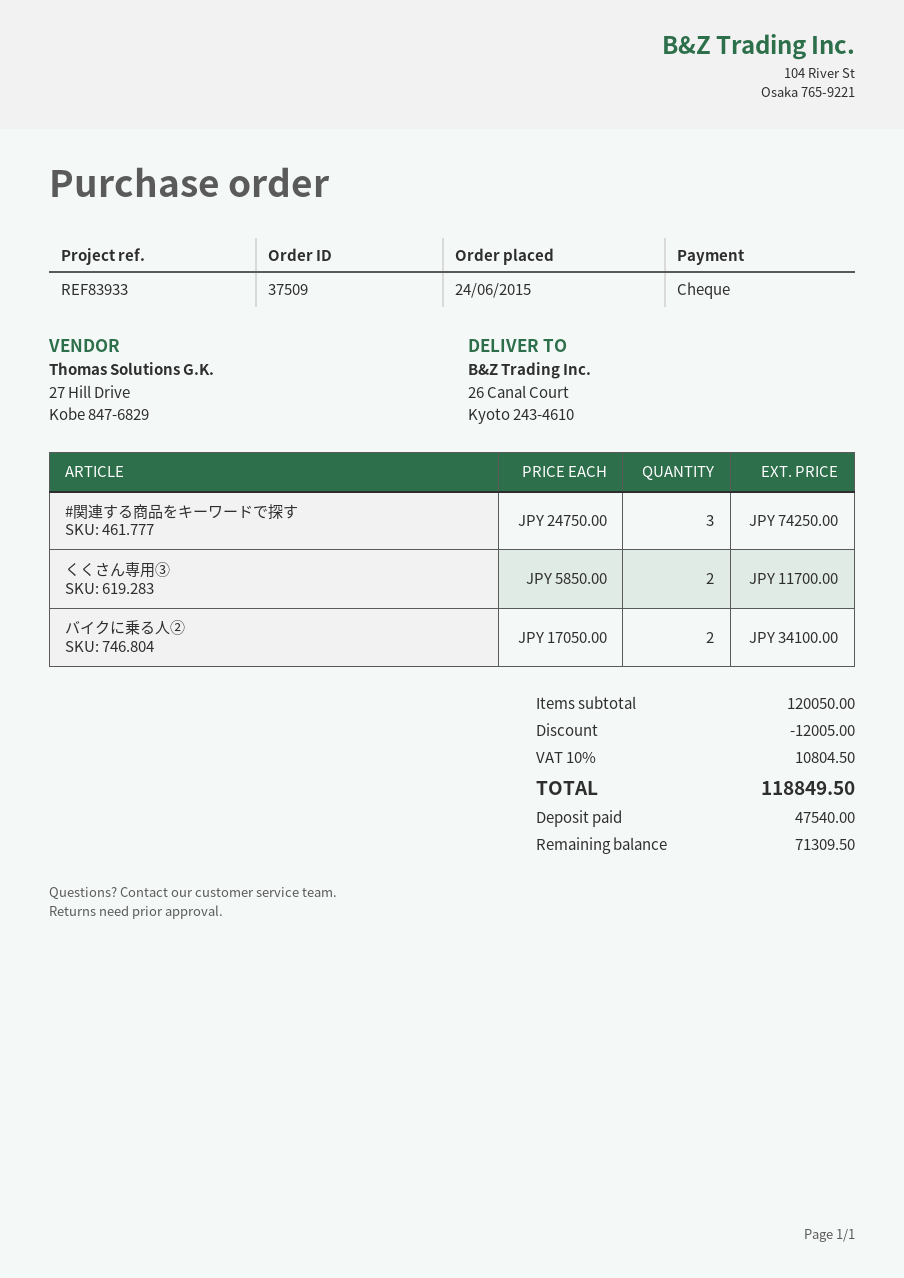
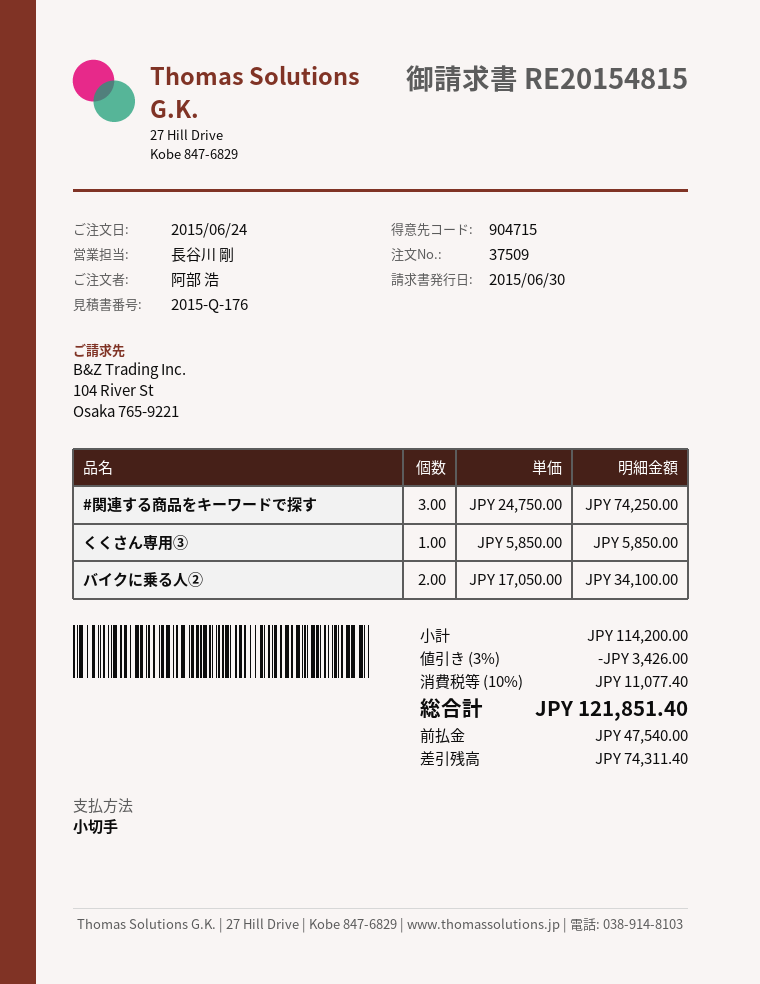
くくさん専用③: 2 x 5850.00 = 11700.00 -> 1 x 5850.00 = 5850.00
subtotal: 120050.00 -> 114200.00
discount: 12005.00 -> 3426.00
tax: 10% = 10804.50 -> 10% = 11077.40
total: 118849.50 -> 121851.40
balance: 71309.50 -> 74311.40

